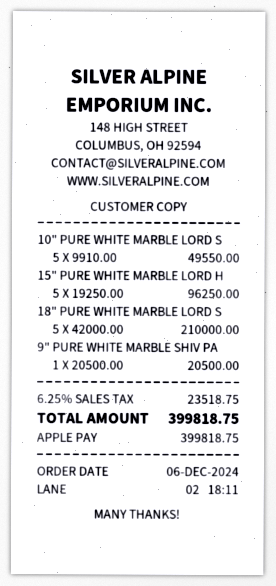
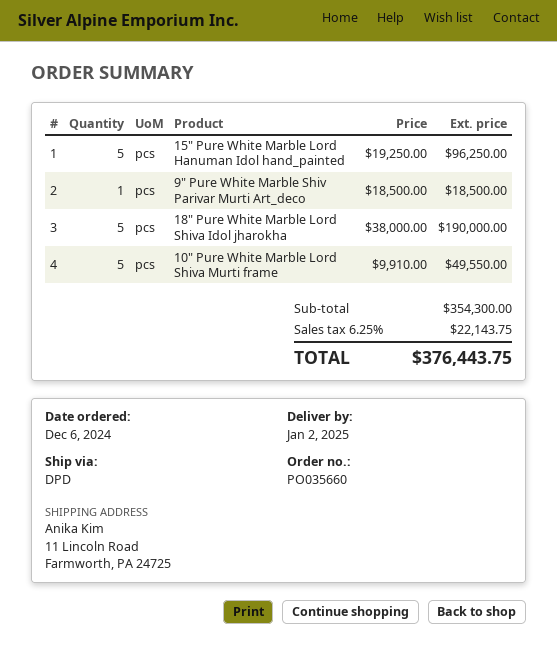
18" PURE WHITE MARBLE LORD S: 5 x 42000.00 = 210000.00 -> 5 x 38000.00 = 190000.00
9" PURE WHITE MARBLE SHIV PA: 1 x 20500.00 = 20500.00 -> 1 x 18500.00 = 18500.00
tax: 6.25% = 23518.75 -> 6.25% = 22143.75
total: 399818.75 -> 376443.75

